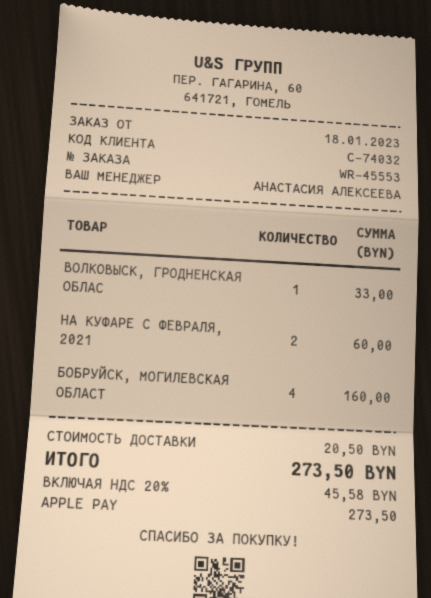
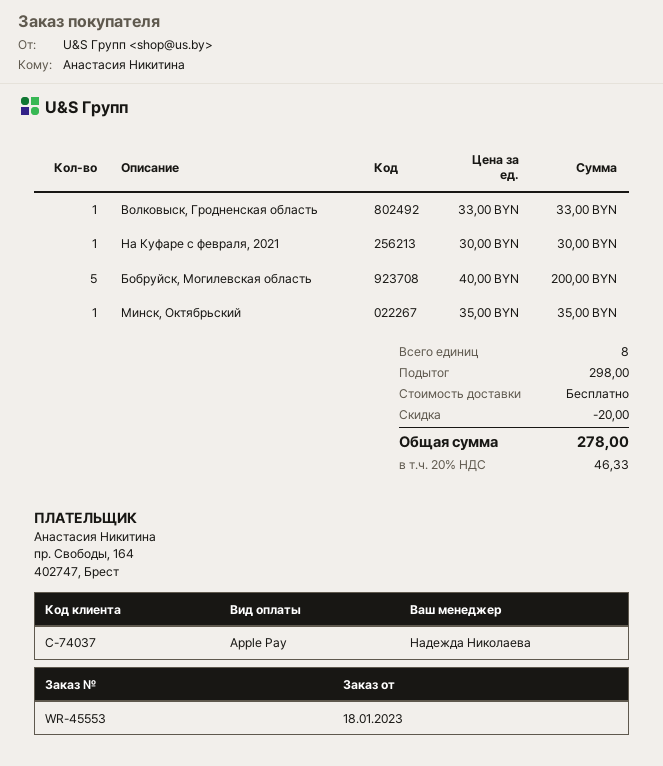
customer number: C-74032 -> C-74037
sales rep: АНАСТАСИЯ АЛЕКСЕЕВА -> Надежда Николаева
НА КУФАРЕ С ФЕВРАЛЯ, 2021: 2 for 60.00 -> 1 for 30.00
БОБРУЙСК, МОГИЛЕВСКАЯ ОБЛАСТ: 4 for 160.00 -> 5 for 200.00
Минск, Октябрьский: none -> 1 for 35.00
discount: none -> 20.00
shipping: 20.50 -> 0.00
tax: 20% = 45.58 -> 20% = 46.33
total: 273.50 -> 278.00

